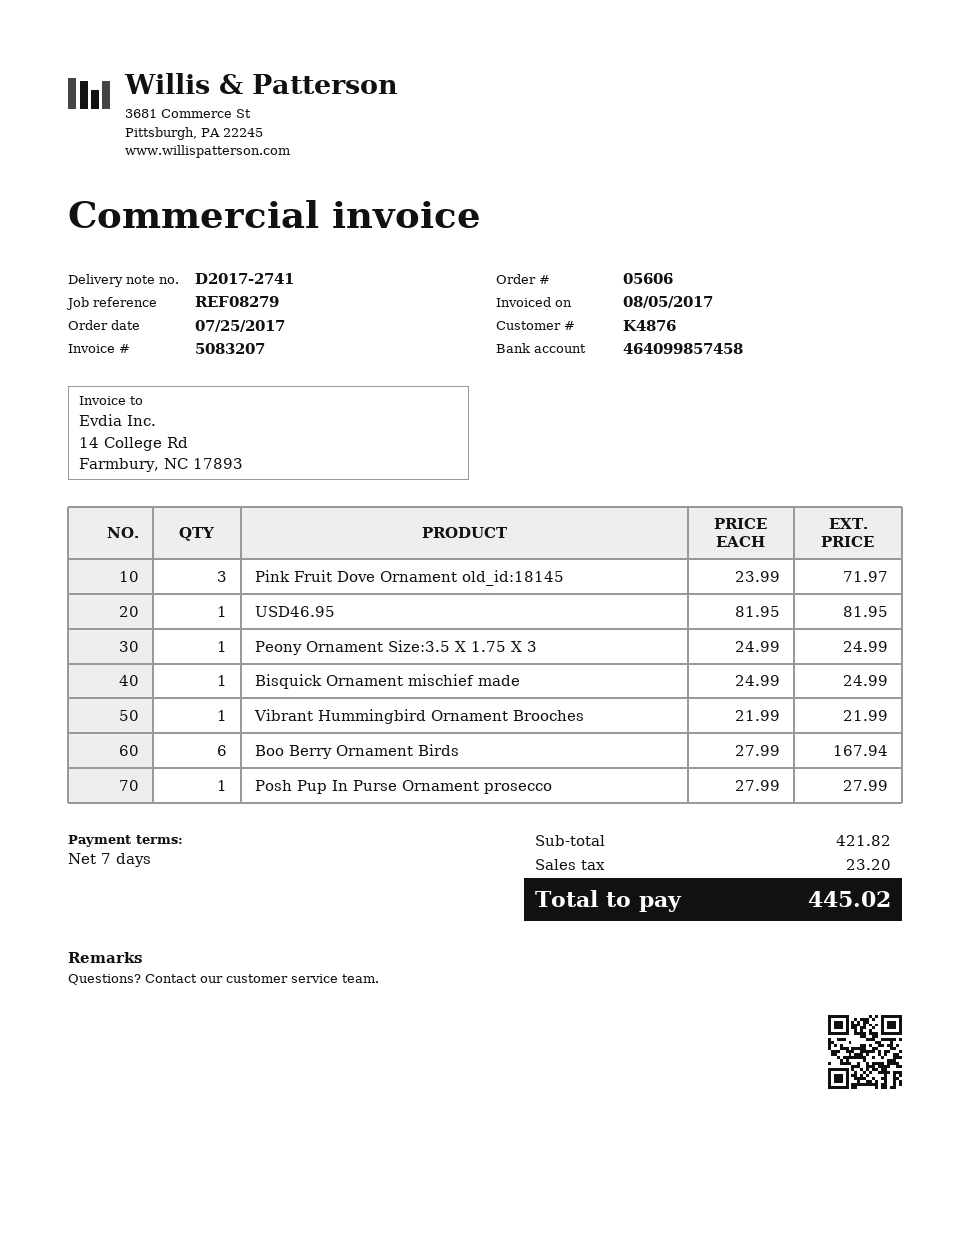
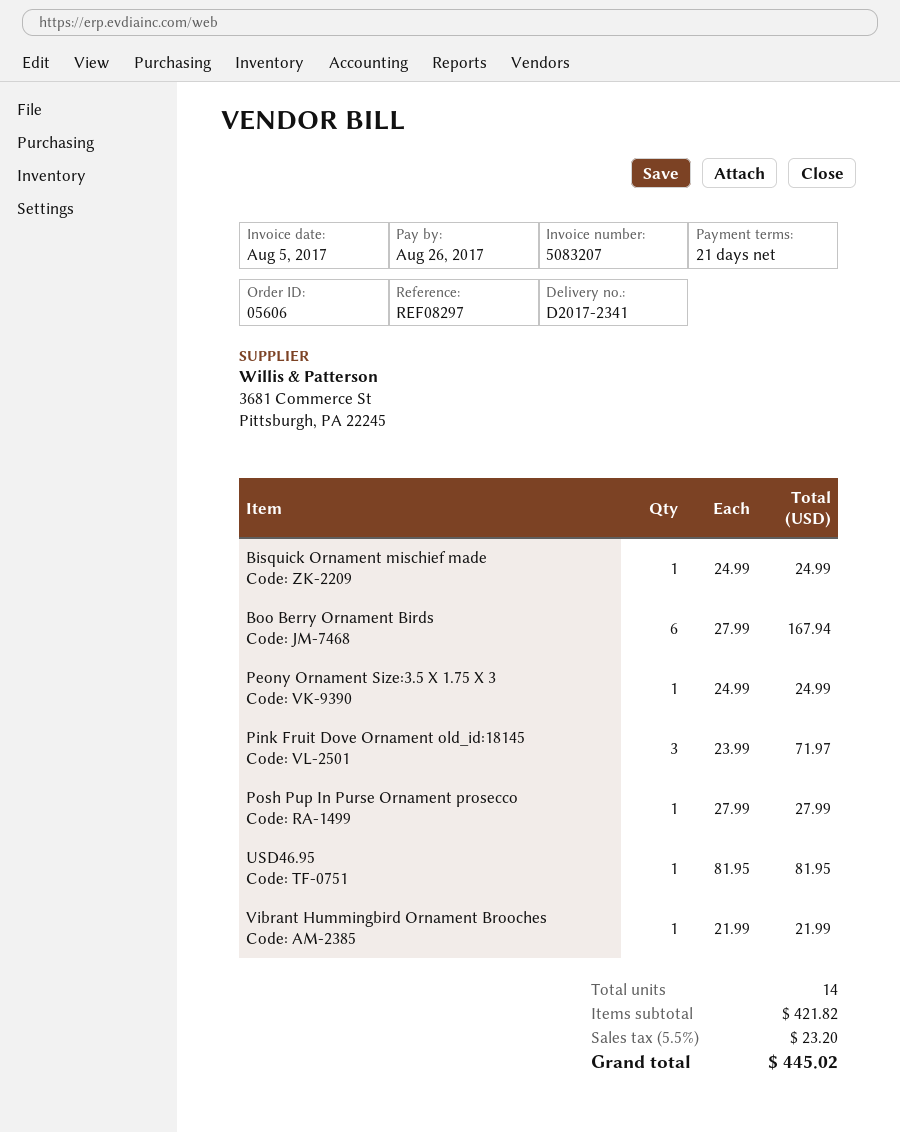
delivery note number: D2017-2741 -> D2017-2341
payment terms: 7 days -> 21 days
reference: REF08279 -> REF08297

